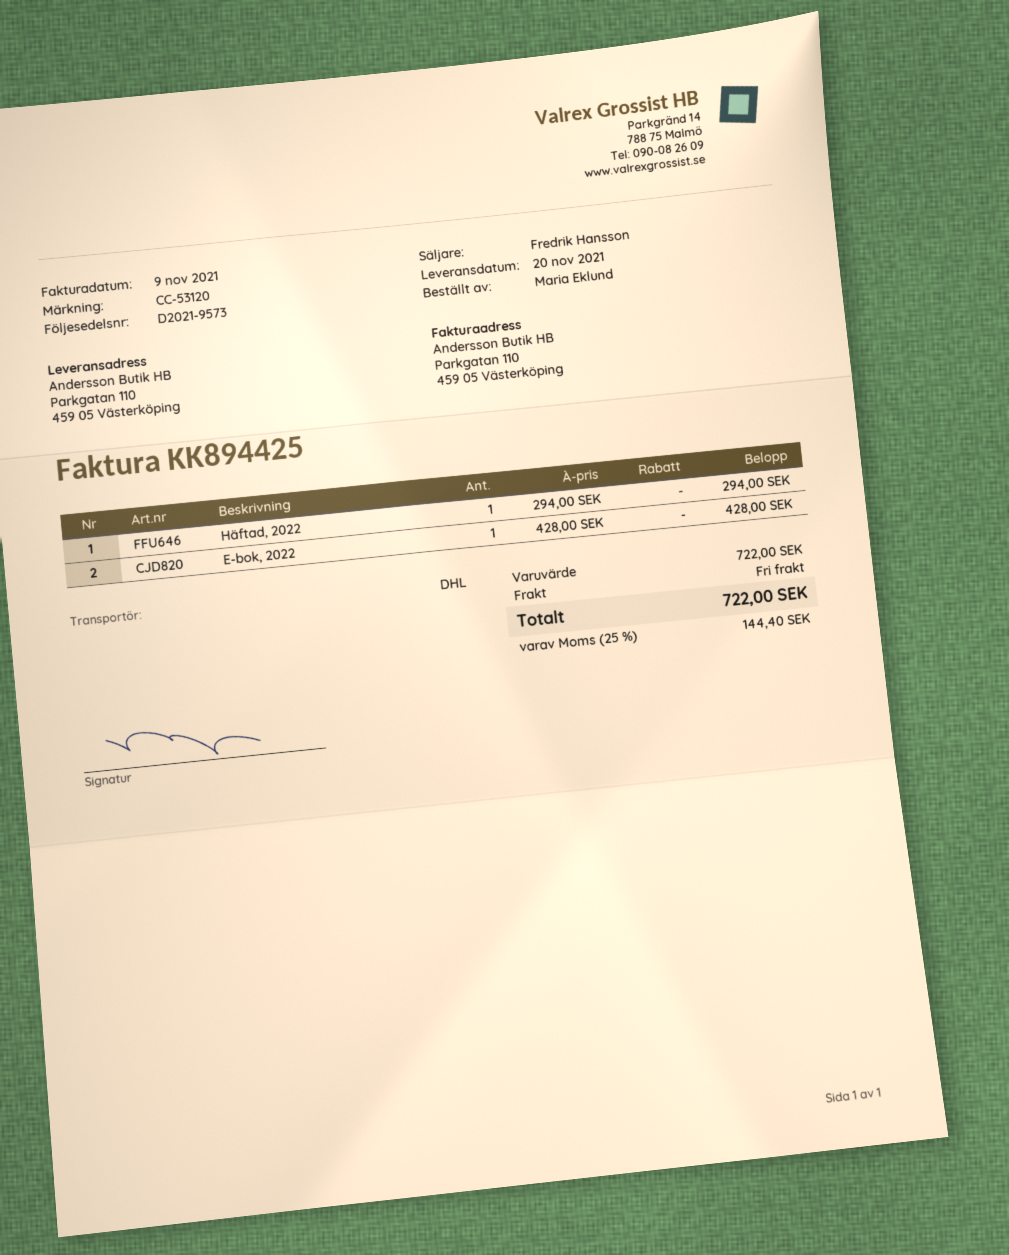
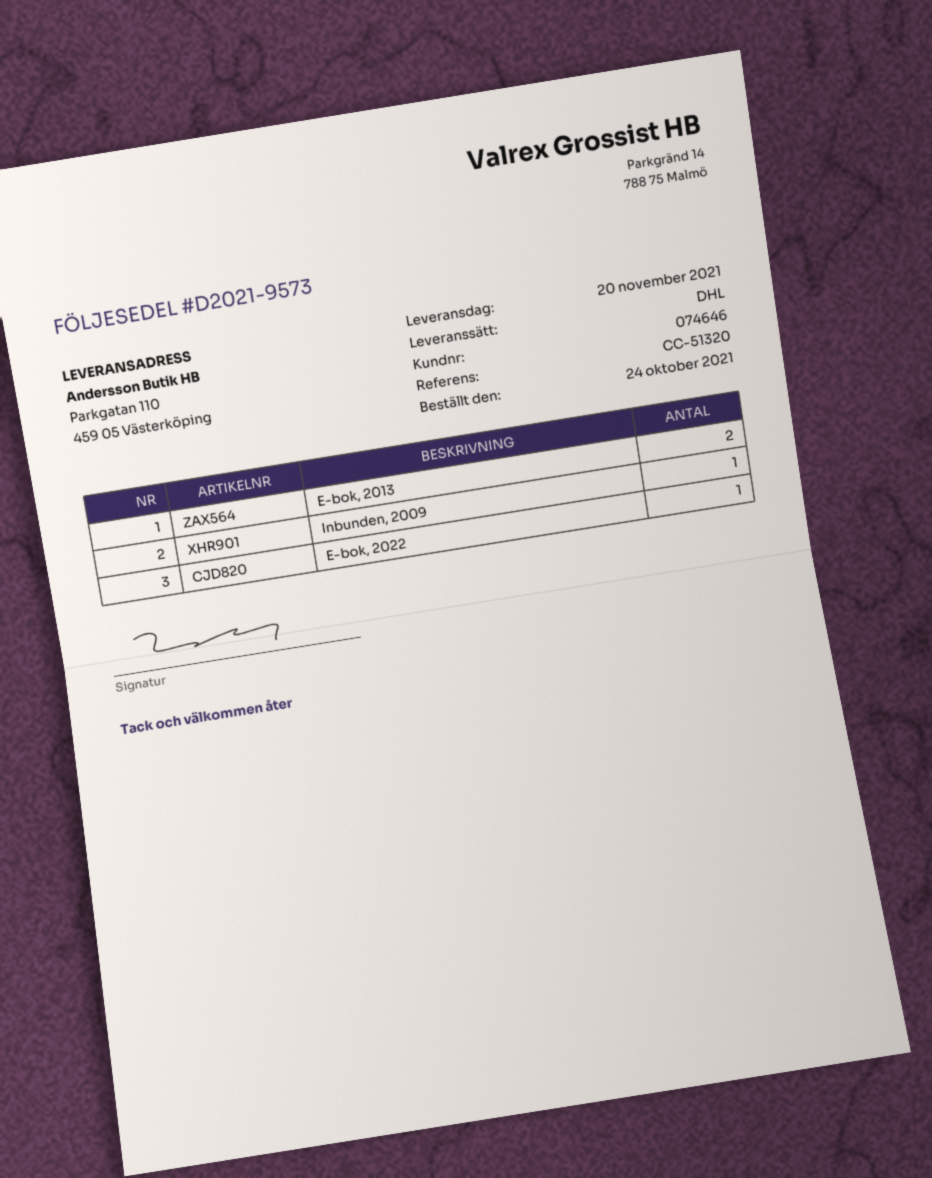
reference: CC-53120 -> CC-51320
Häftad, 2022: 1 -> none
E-bok, 2013: none -> 2
Inbunden, 2009: none -> 1

